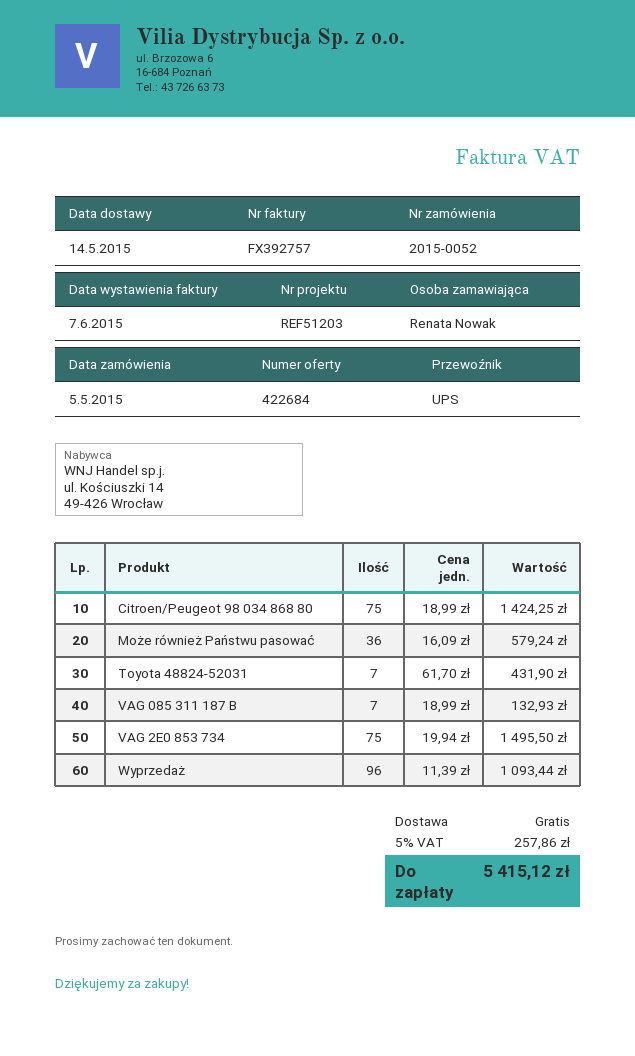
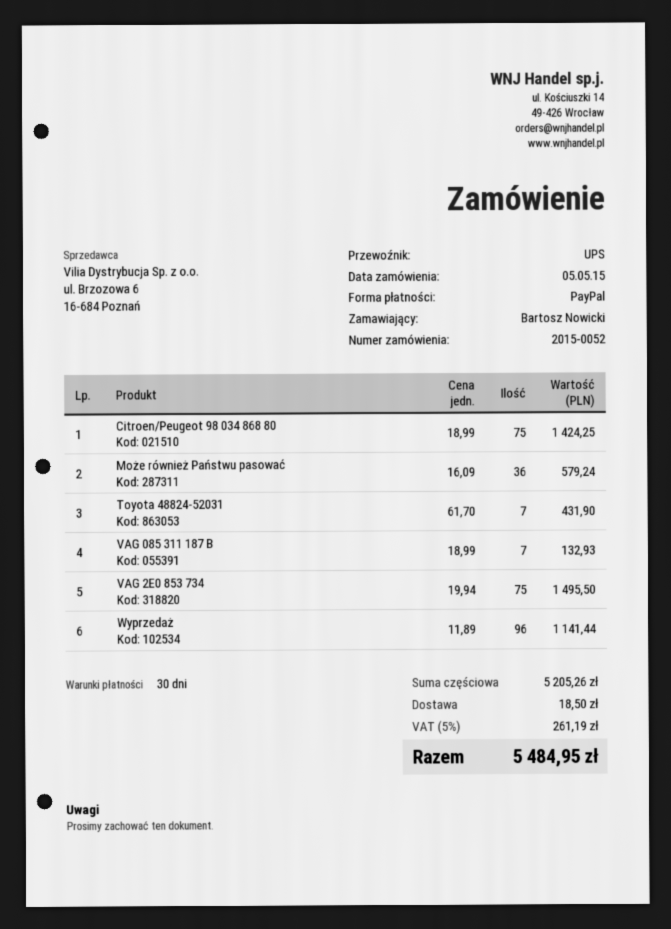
ordered by: Renata Nowak -> Bartosz Nowicki
Wyprzedaż: 96 x 11.39 = 1093.44 -> 96 x 11.89 = 1141.44
shipping: 0.00 -> 18.50
tax: 5% = 257.86 -> 5% = 261.19
total: 5415.12 -> 5484.95

